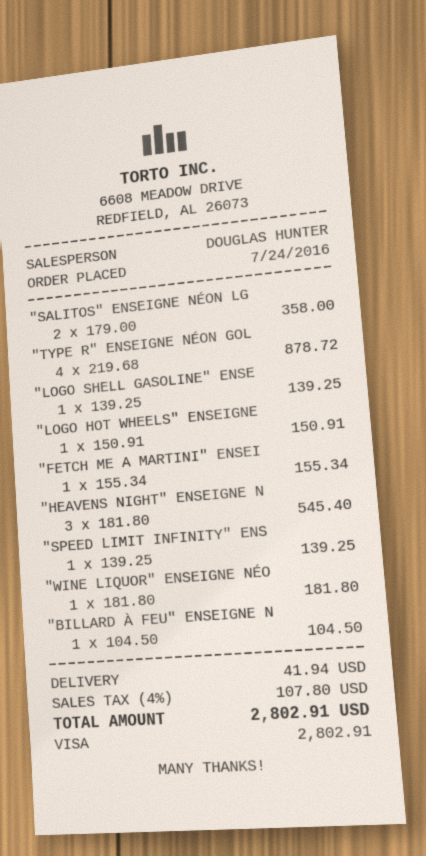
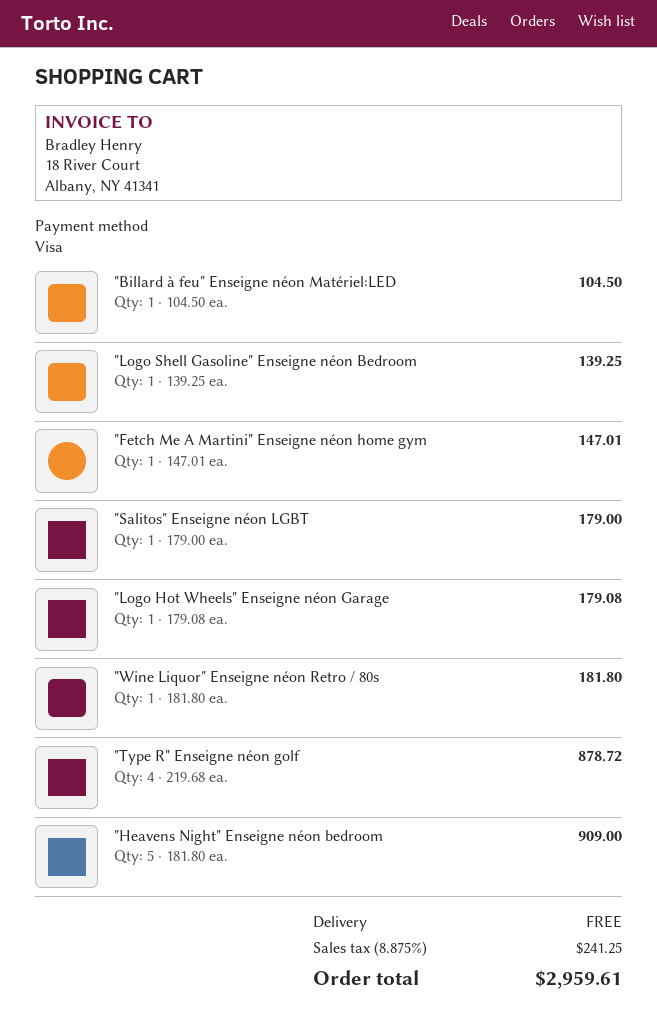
"SALITOS" ENSEIGNE NÉON LG: 2 x 179.00 = 358.00 -> 1 x 179.00 = 179.00
"LOGO HOT WHEELS" ENSEIGNE: 1 x 150.91 = 150.91 -> 1 x 179.08 = 179.08
"FETCH ME A MARTINI" ENSEI: 1 x 155.34 = 155.34 -> 1 x 147.01 = 147.01
"HEAVENS NIGHT" ENSEIGNE N: 3 x 181.80 = 545.40 -> 5 x 181.80 = 909.00
"SPEED LIMIT INFINITY" ENS: 1 x 139.25 = 139.25 -> none
shipping: 41.94 -> 0.00
tax: 4% = 107.80 -> 8.875% = 241.25
total: 2802.91 -> 2959.61

